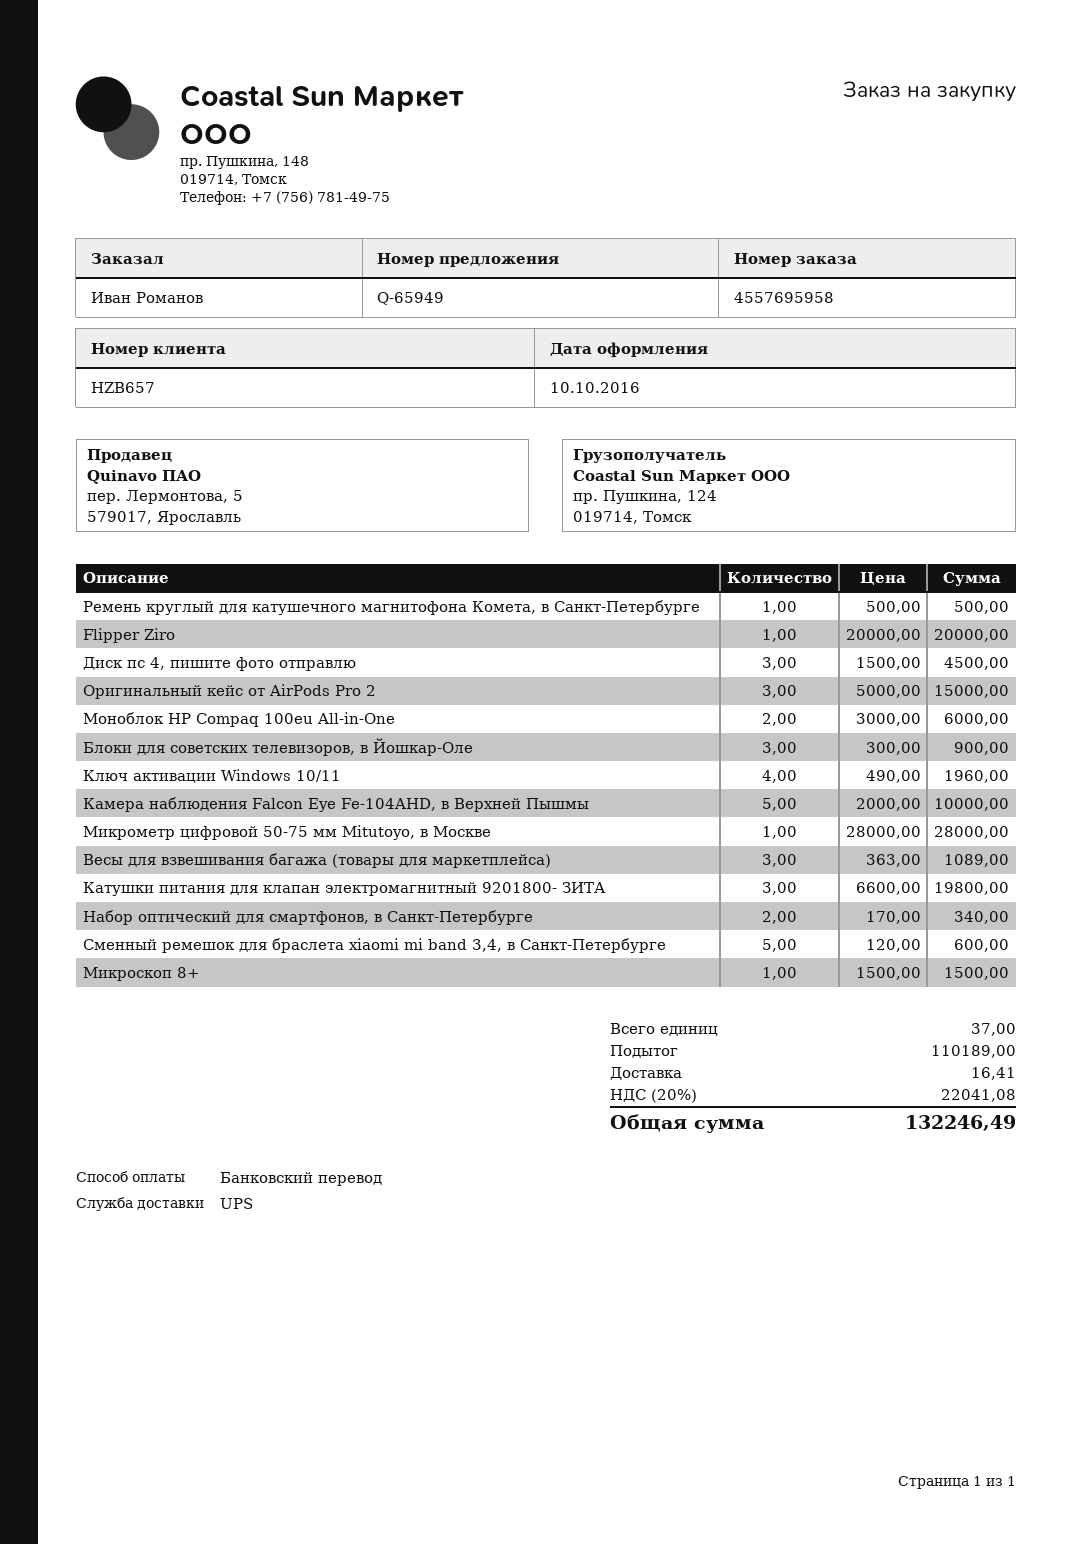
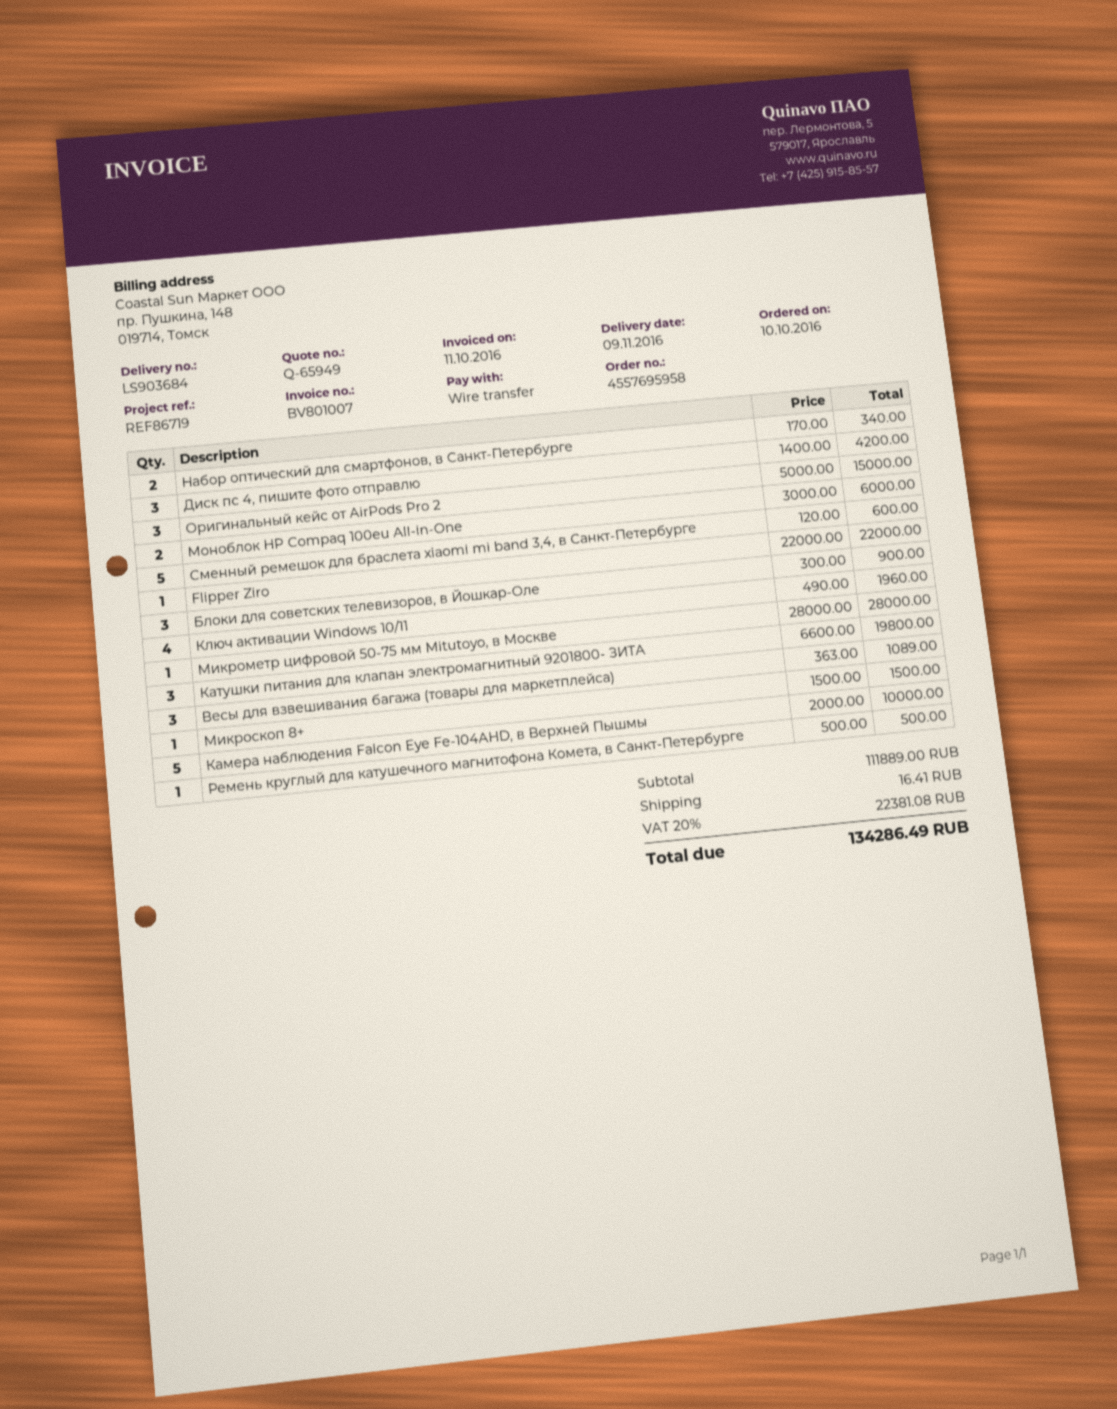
Flipper Ziro: 1 x 20000.00 = 20000.00 -> 1 x 22000.00 = 22000.00
Диск пс 4, пишите фото отправлю: 3 x 1500.00 = 4500.00 -> 3 x 1400.00 = 4200.00
subtotal: 110189.00 -> 111889.00
tax: 20% = 22041.08 -> 20% = 22381.08
total: 132246.49 -> 134286.49

